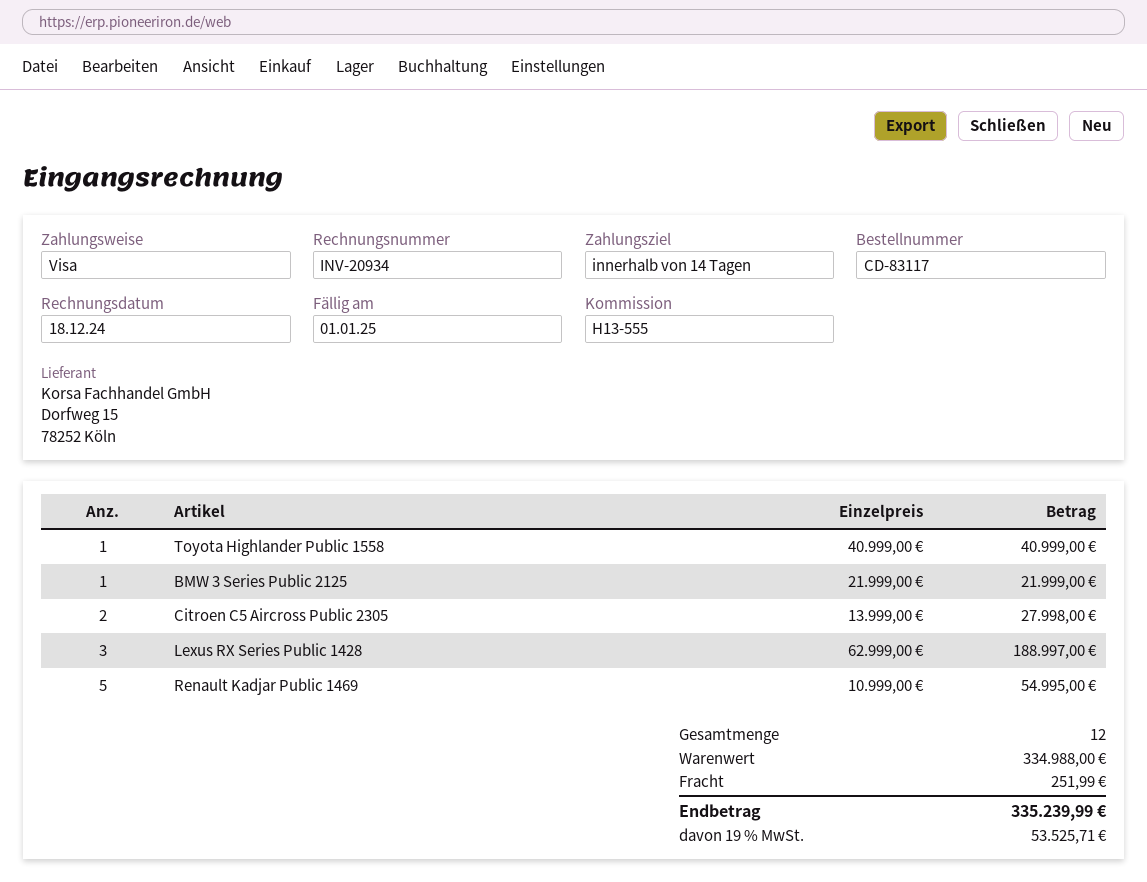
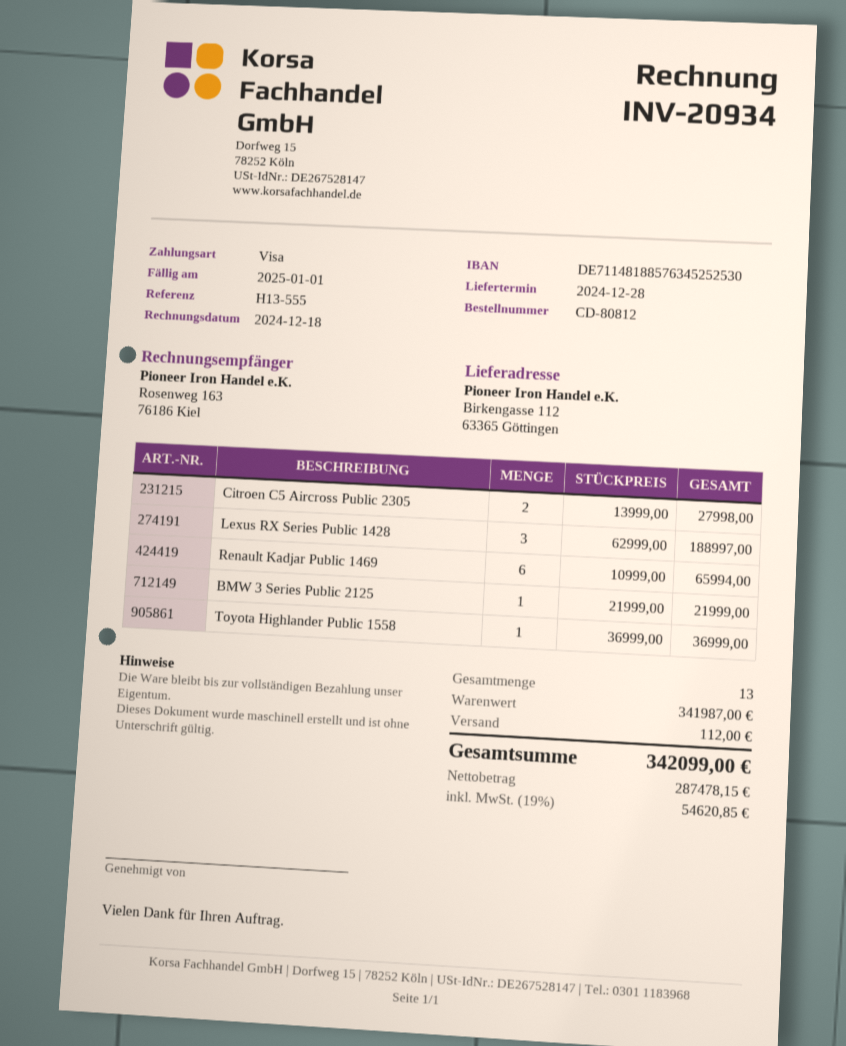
order number: CD-83117 -> CD-80812
Toyota Highlander Public 1558: 1 x 40999.00 = 40999.00 -> 1 x 36999.00 = 36999.00
Renault Kadjar Public 1469: 5 x 10999.00 = 54995.00 -> 6 x 10999.00 = 65994.00
total quantity: 12 -> 13
subtotal: 334988.00 -> 341987.00
shipping: 251.99 -> 112.00
tax: 19% = 53525.71 -> 19% = 54620.85
total: 335239.99 -> 342099.00

